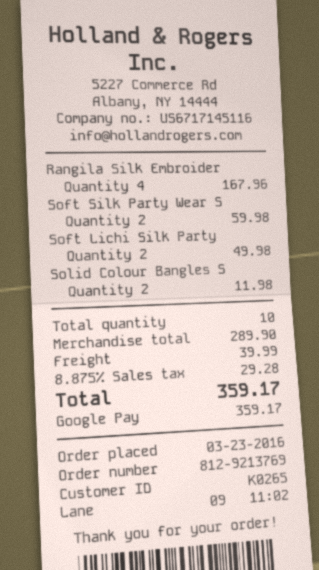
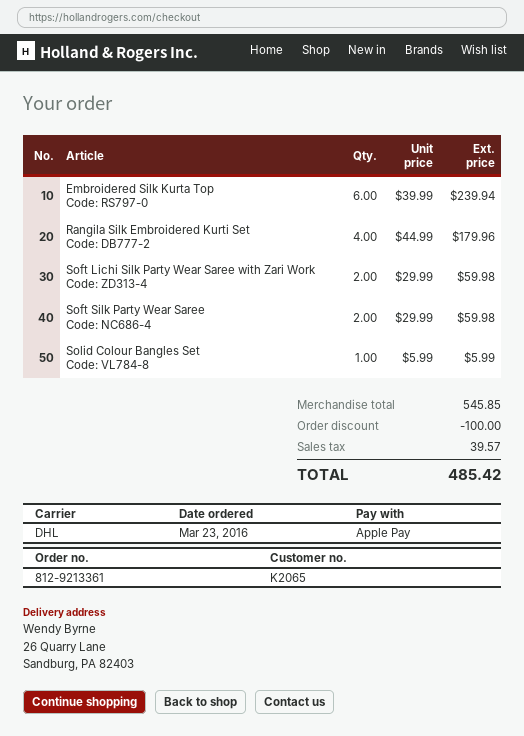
order number: 812-9213769 -> 812-9213361
customer number: K0265 -> K2065
payment method: Google Pay -> Apple Pay
Rangila Silk Embroider: 4 for 167.96 -> 4 for 179.96
Soft Lichi Silk Party: 2 for 49.98 -> 2 for 59.98
Solid Colour Bangles S: 2 for 11.98 -> 1 for 5.99
Embroidered Silk Kurta Top: none -> 6 for 239.94
subtotal: 289.90 -> 545.85
discount: none -> 100.00
shipping: 39.99 -> none
tax: 29.28 -> 39.57
total: 359.17 -> 485.42

